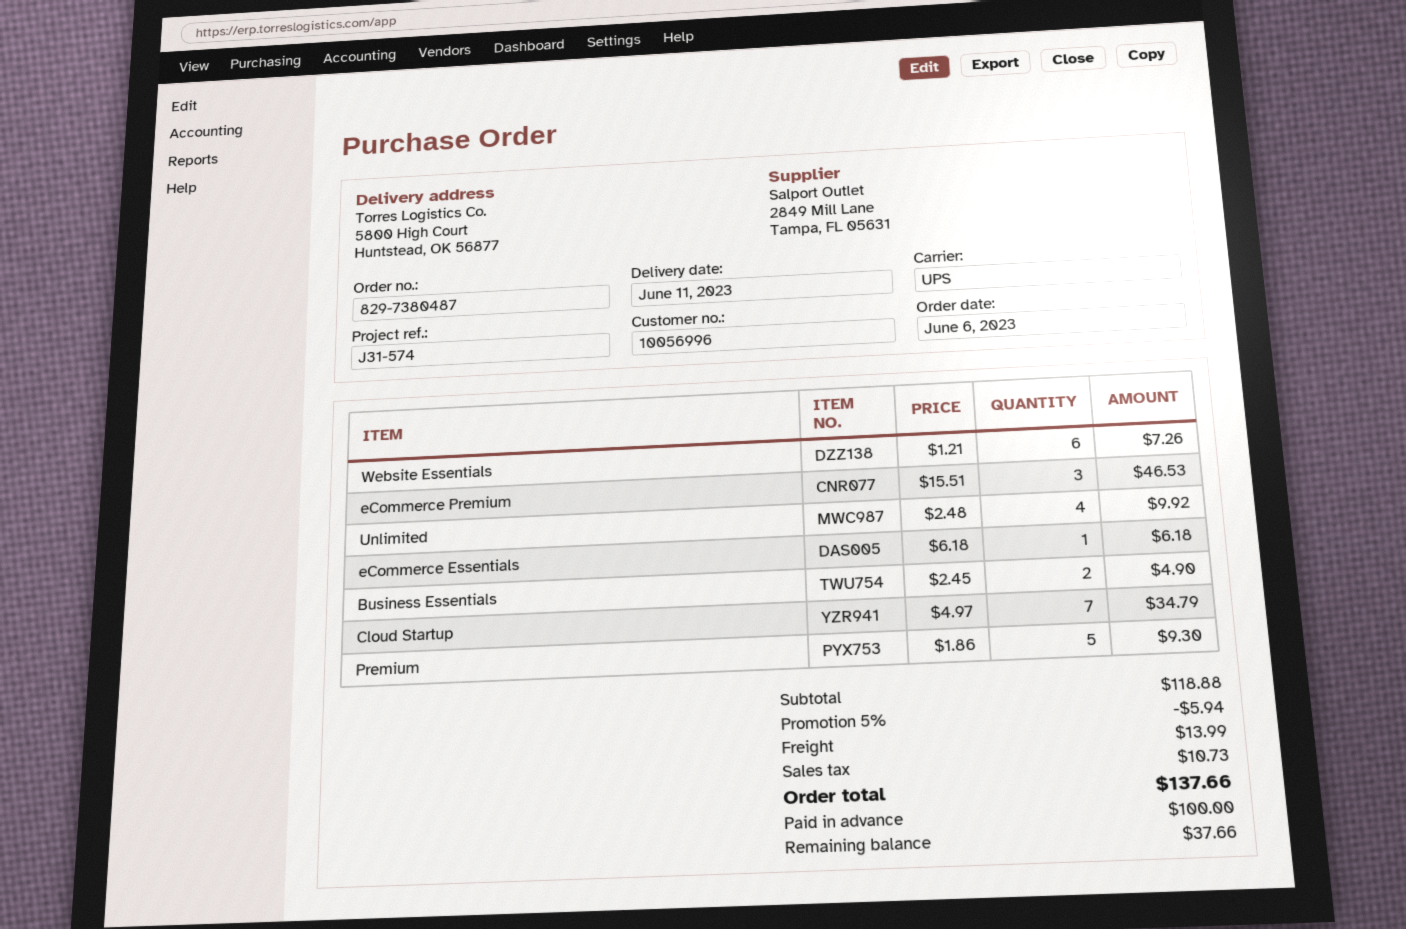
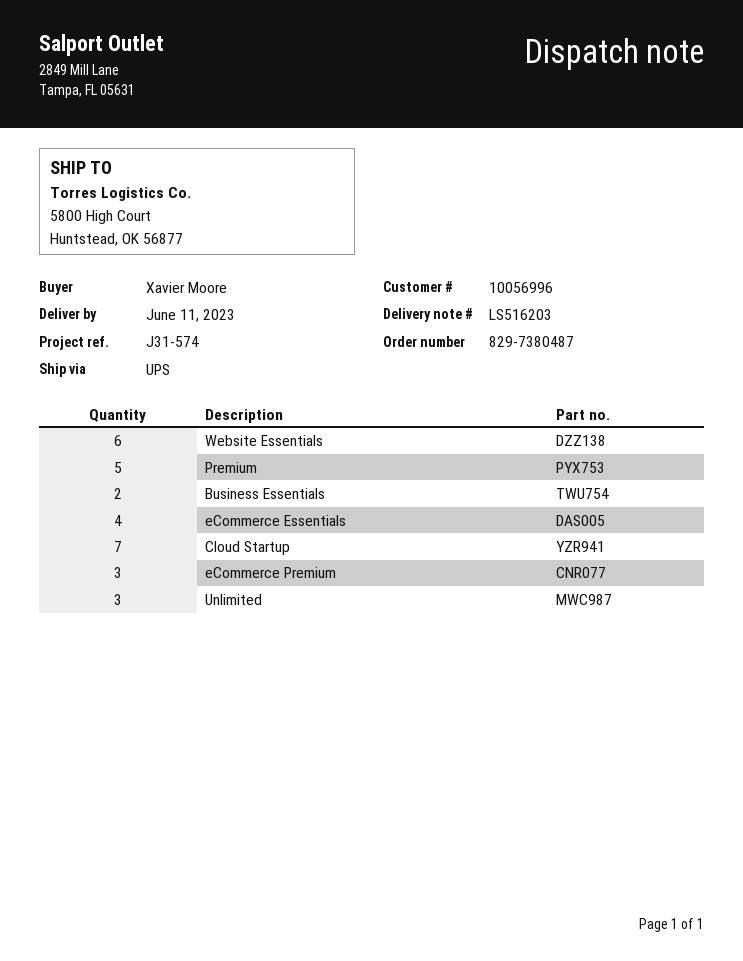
Unlimited: 4 -> 3
eCommerce Essentials: 1 -> 4

